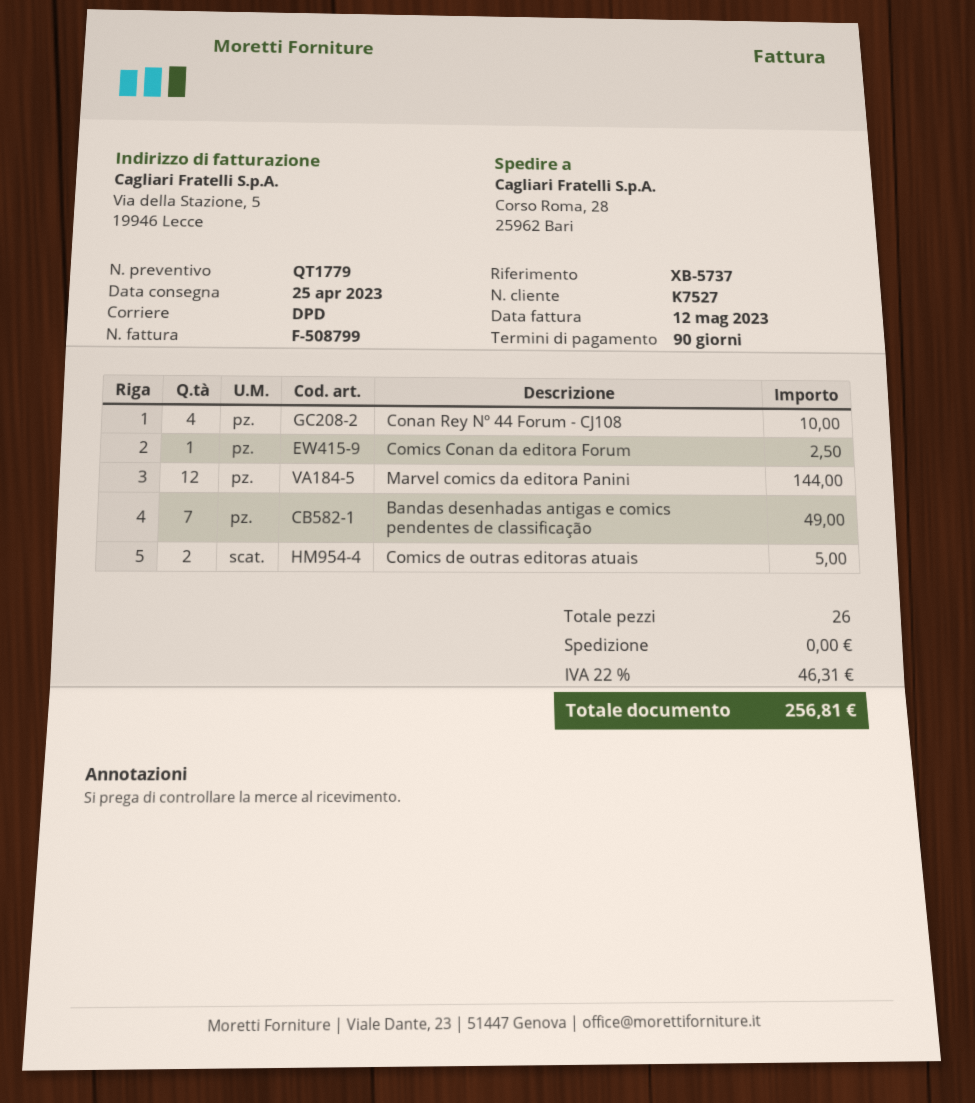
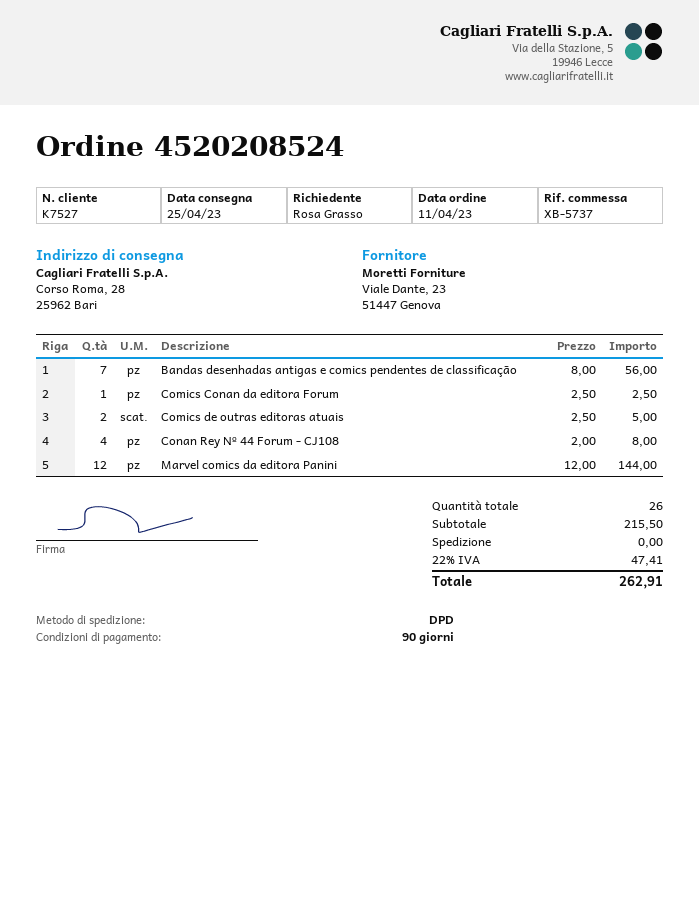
Conan Rey Nº 44 Forum - CJ108: 4 for 10.00 -> 4 for 8.00
Bandas desenhadas antigas e comics pendentes de classificação: 7 for 49.00 -> 7 for 56.00
tax: 22% = 46.31 -> 22% = 47.41
total: 256.81 -> 262.91

